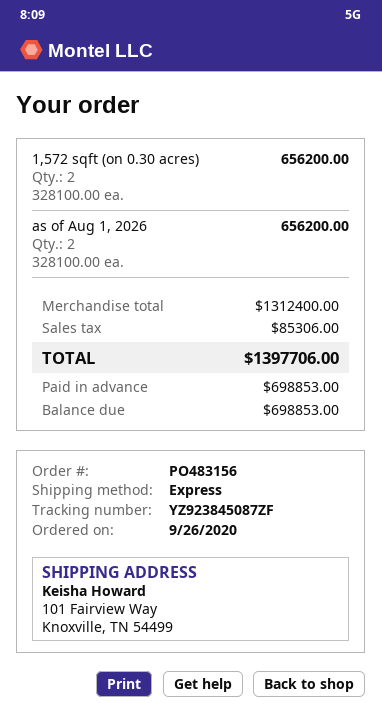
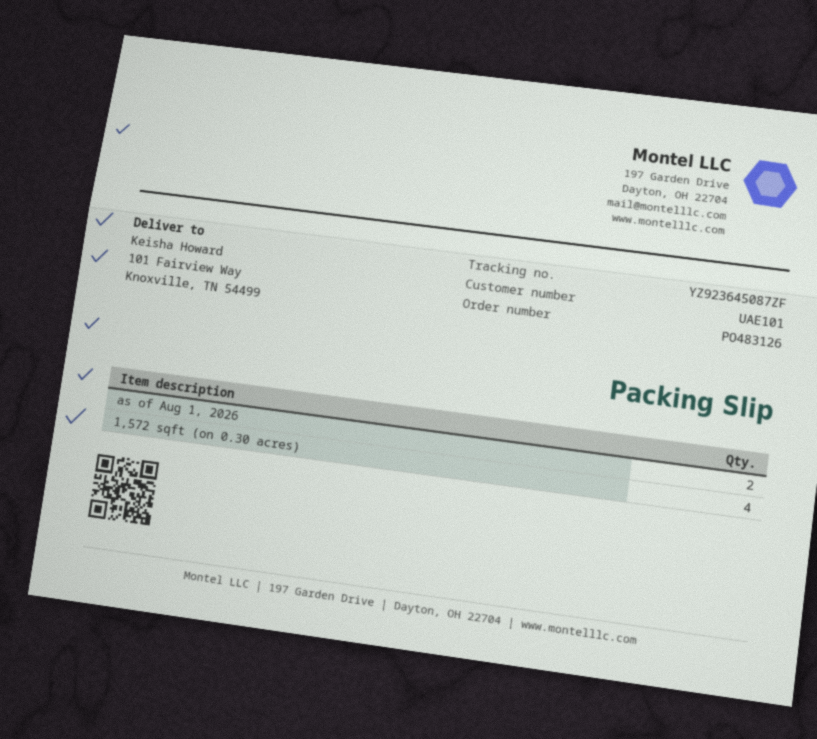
order number: PO483156 -> PO483126
tracking number: YZ923845087ZF -> YZ923645087ZF
1,572 sqft (on 0.30 acres): 2 -> 4

